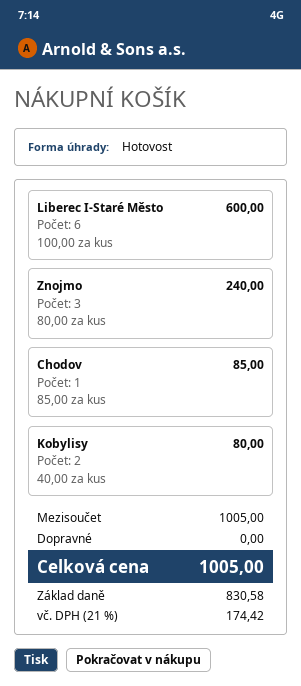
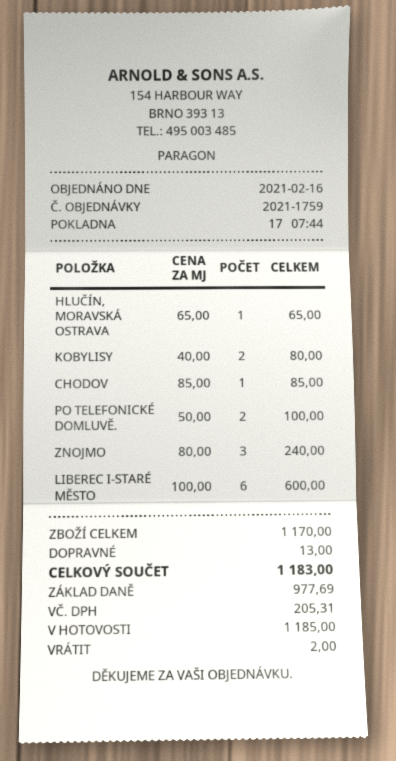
HLUČÍN, MORAVSKÁ OSTRAVA: none -> 1 x 65.00 = 65.00
PO TELEFONICKÉ DOMLUVĚ.: none -> 2 x 50.00 = 100.00
subtotal: 1005.00 -> 1170.00
shipping: 0.00 -> 13.00
net: 830.58 -> 977.69
tax: 174.42 -> 205.31
total: 1005.00 -> 1183.00

